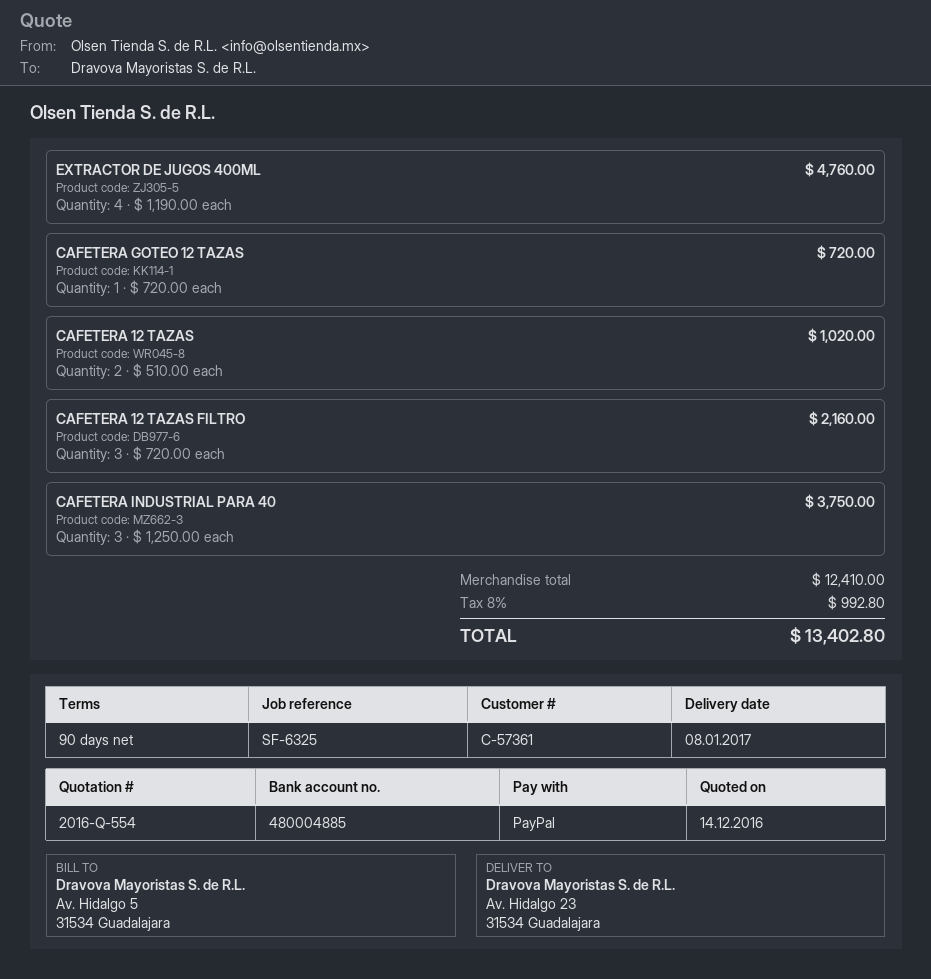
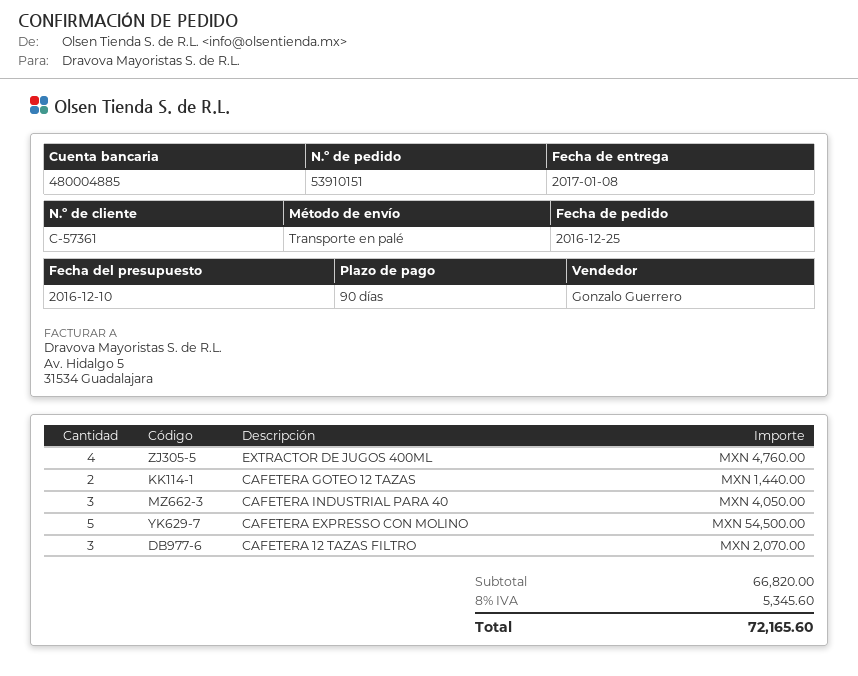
quote date: 2016-12-14 -> 2016-12-10
CAFETERA GOTEO 12 TAZAS: 1 for 720.00 -> 2 for 1440.00
CAFETERA 12 TAZAS: 2 for 1020.00 -> none
CAFETERA 12 TAZAS FILTRO: 3 for 2160.00 -> 3 for 2070.00
CAFETERA INDUSTRIAL PARA 40: 3 for 3750.00 -> 3 for 4050.00
CAFETERA EXPRESSO CON MOLINO: none -> 5 for 54500.00
subtotal: 12410.00 -> 66820.00
tax: 8% = 992.80 -> 8% = 5345.60
total: 13402.80 -> 72165.60

